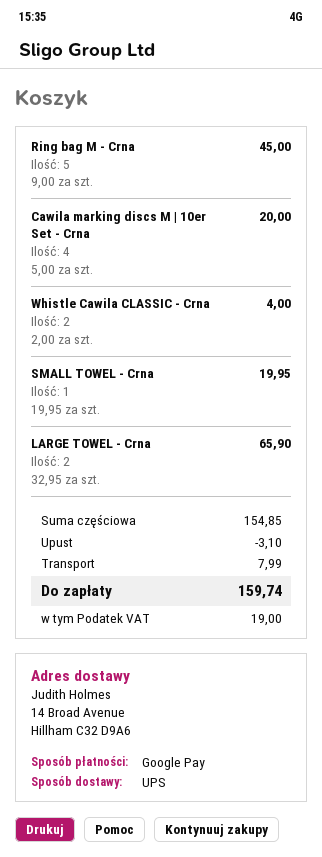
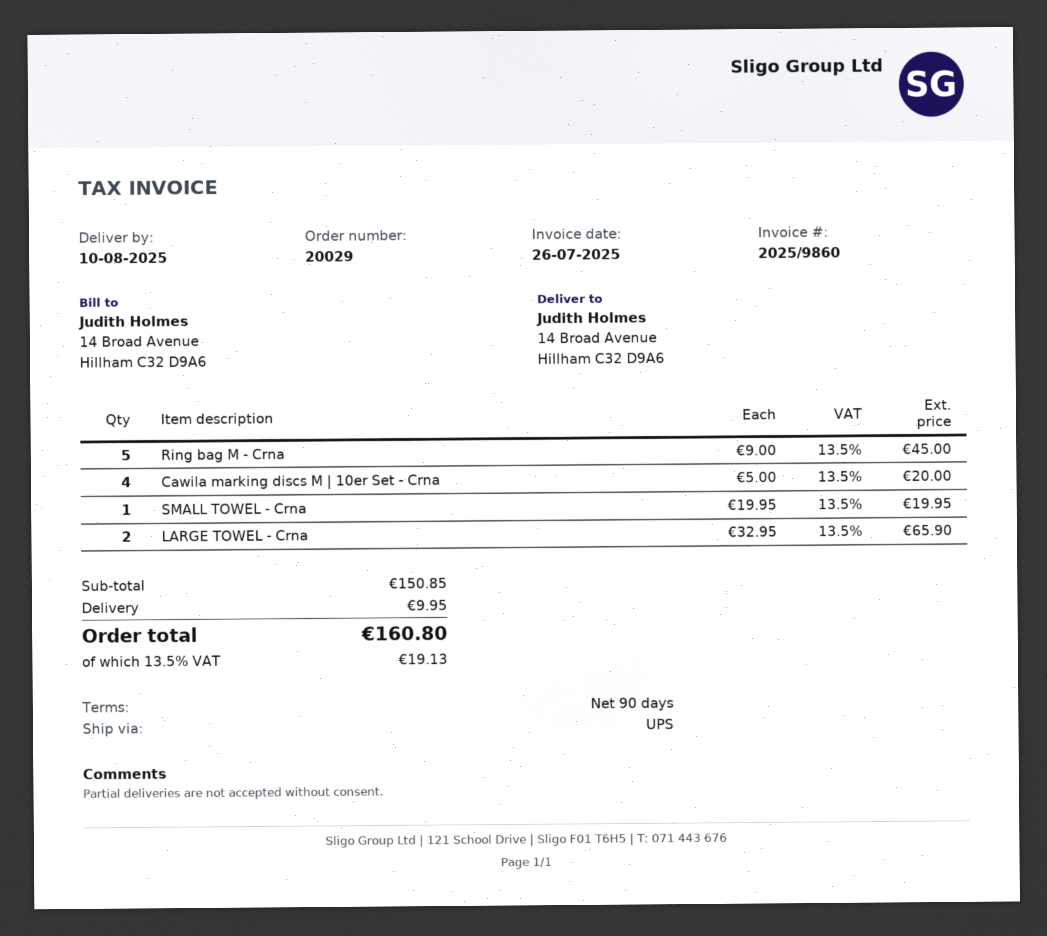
Whistle Cawila CLASSIC - Crna: 2 x 2.00 = 4.00 -> none
subtotal: 154.85 -> 150.85
discount: 3.10 -> none
shipping: 7.99 -> 9.95
tax: 19.00 -> 19.13
total: 159.74 -> 160.80

